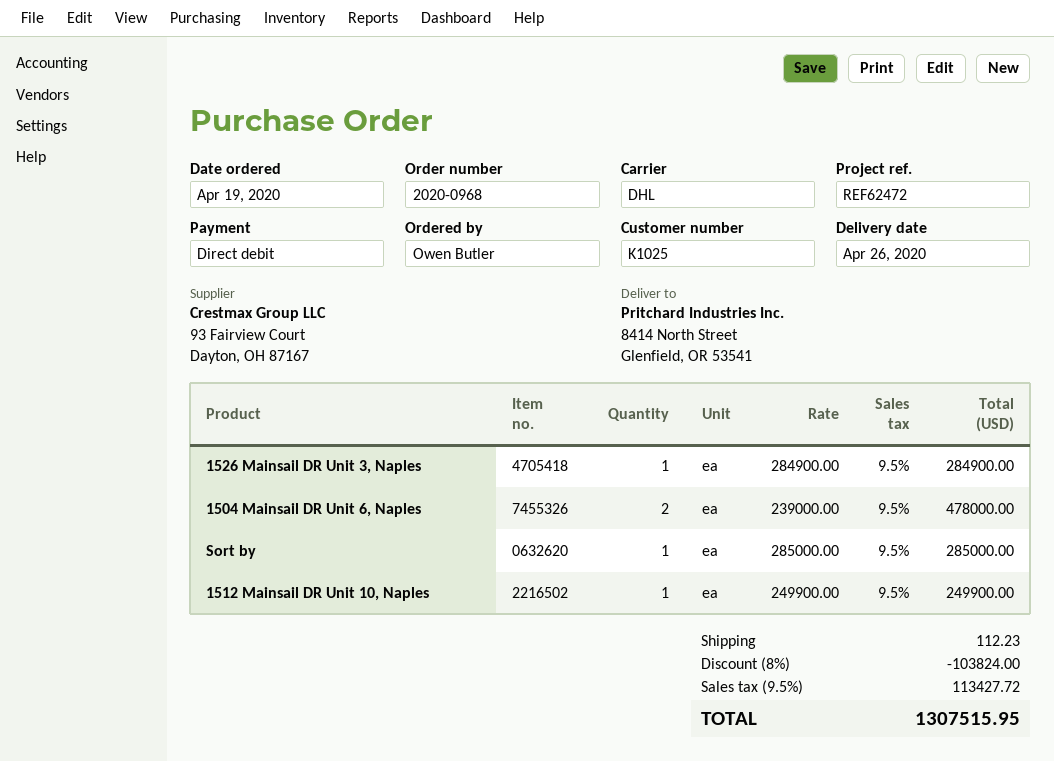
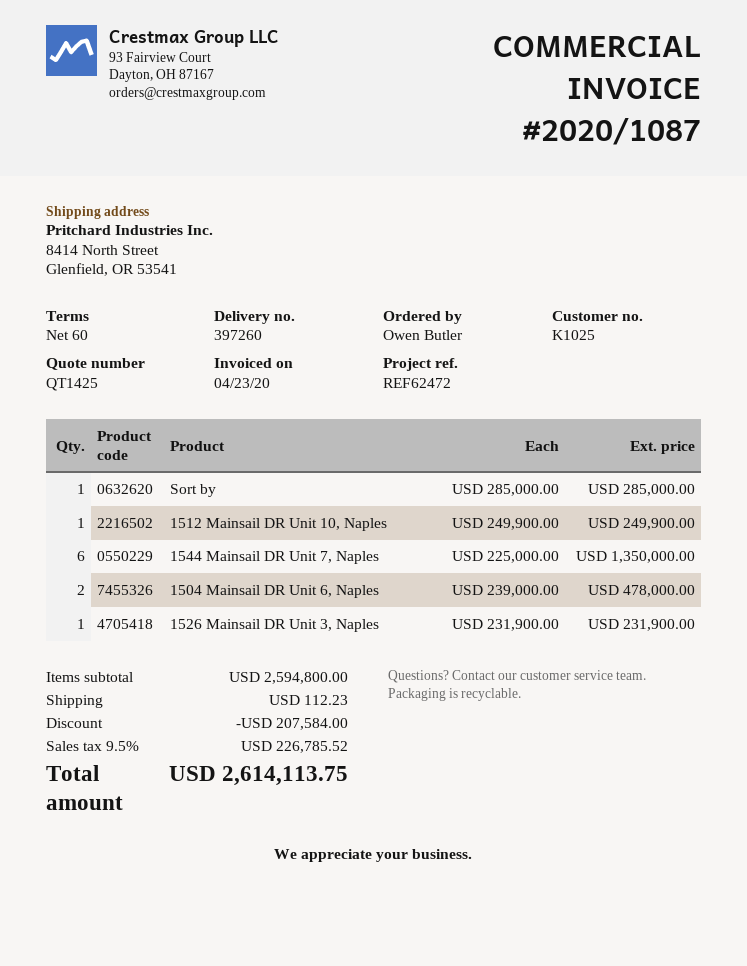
1526 Mainsail DR Unit 3, Naples: 1 x 284900.00 = 284900.00 -> 1 x 231900.00 = 231900.00
1544 Mainsail DR Unit 7, Naples: none -> 6 x 225000.00 = 1350000.00
discount: 103824.00 -> 207584.00
tax: 9.5% = 113427.72 -> 9.5% = 226785.52
total: 1307515.95 -> 2614113.75

